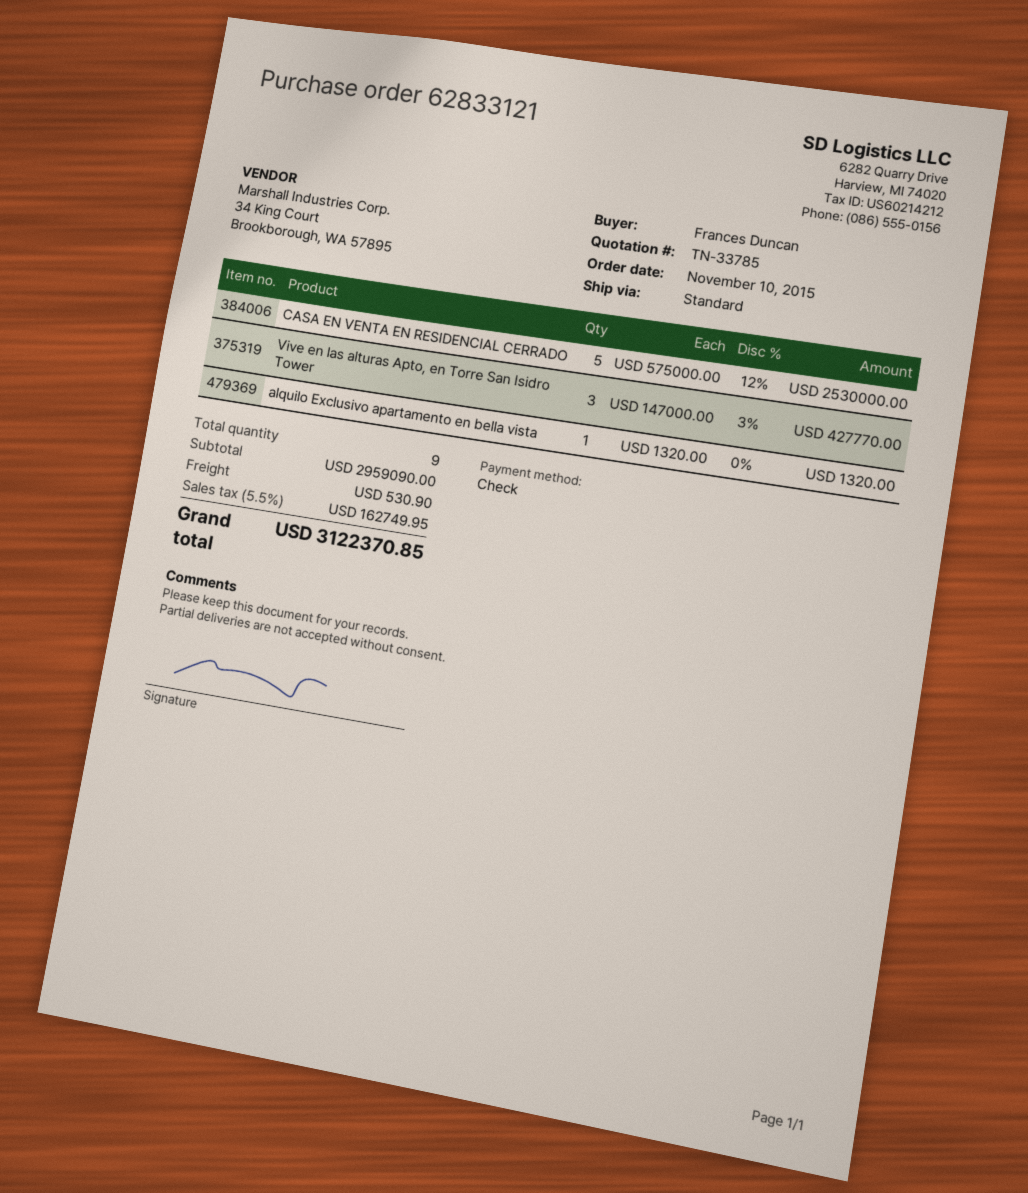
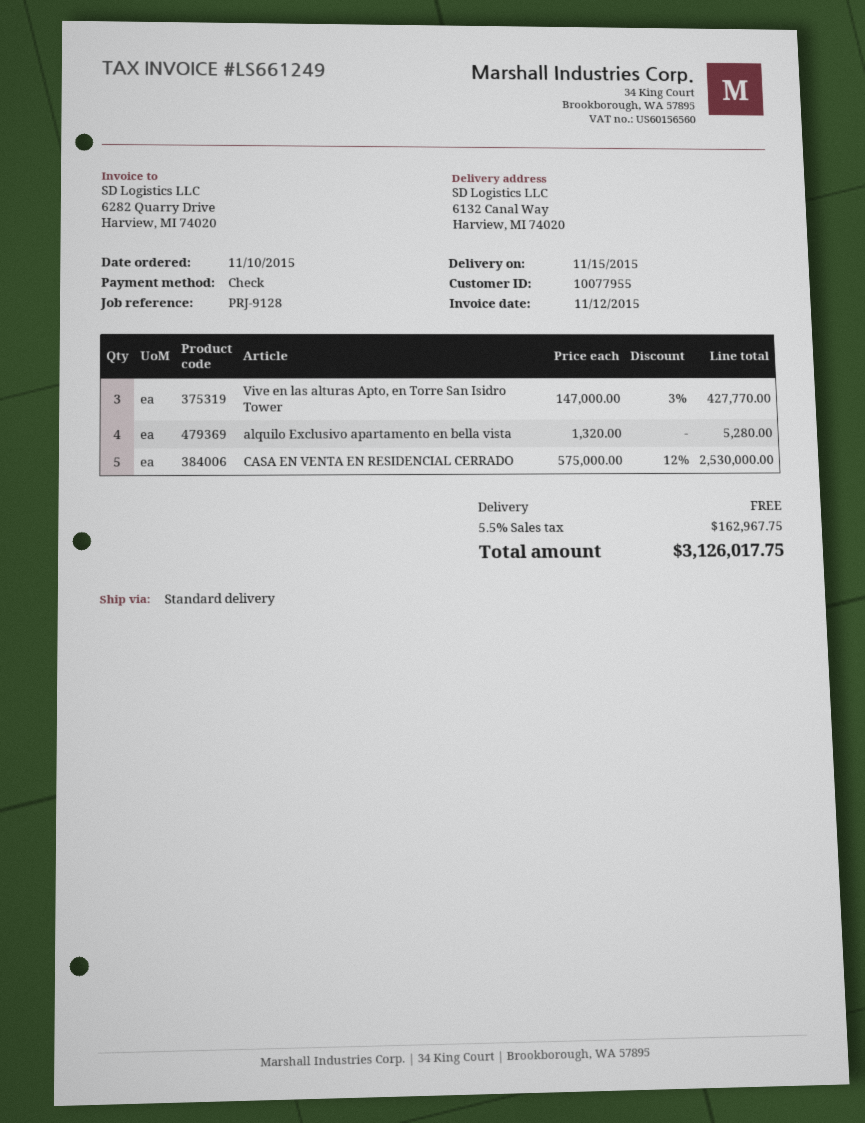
alquilo Exclusivo apartamento en bella vista: 1 x 1320.00 = 1320.00 -> 4 x 1320.00 = 5280.00
shipping: 530.90 -> 0.00
tax: 5.5% = 162749.95 -> 5.5% = 162967.75
total: 3122370.85 -> 3126017.75

